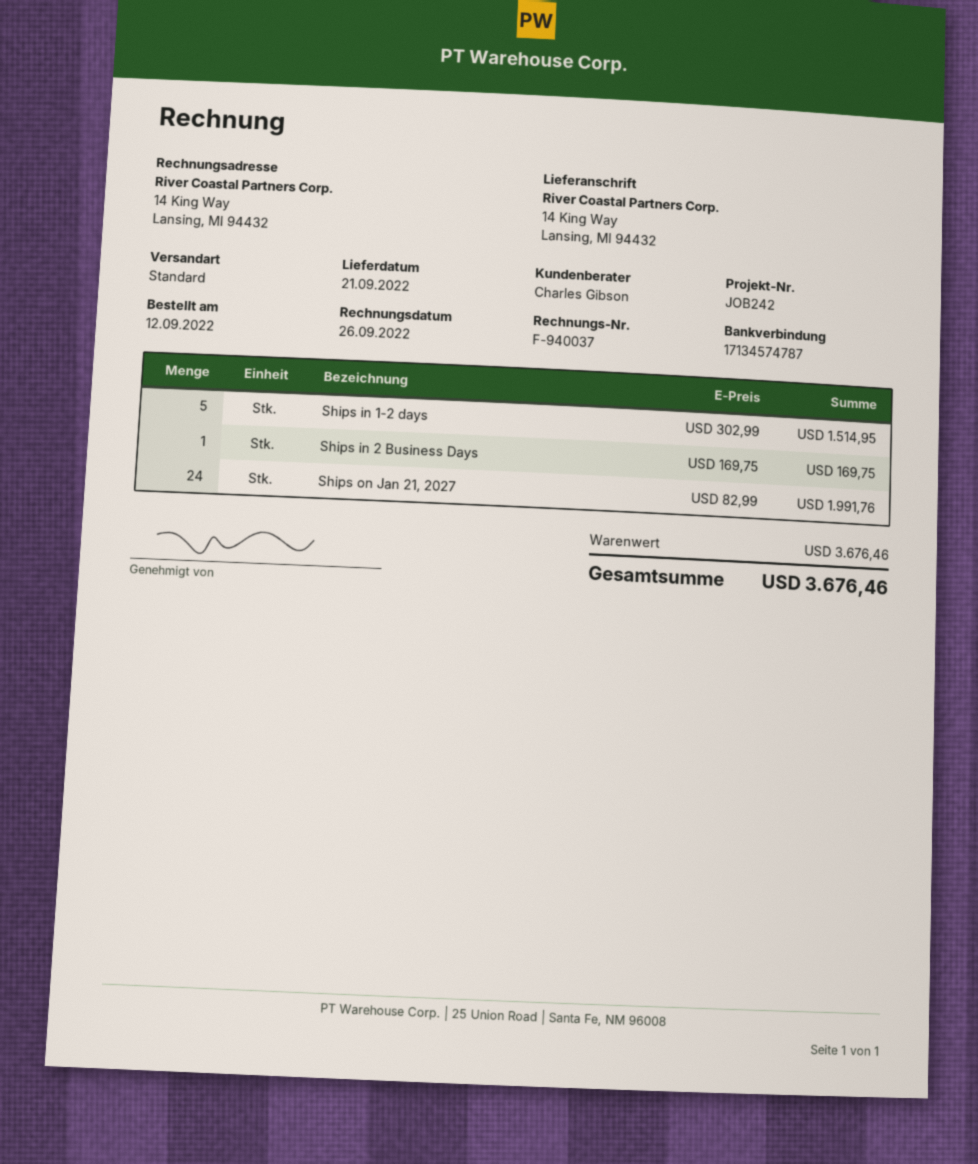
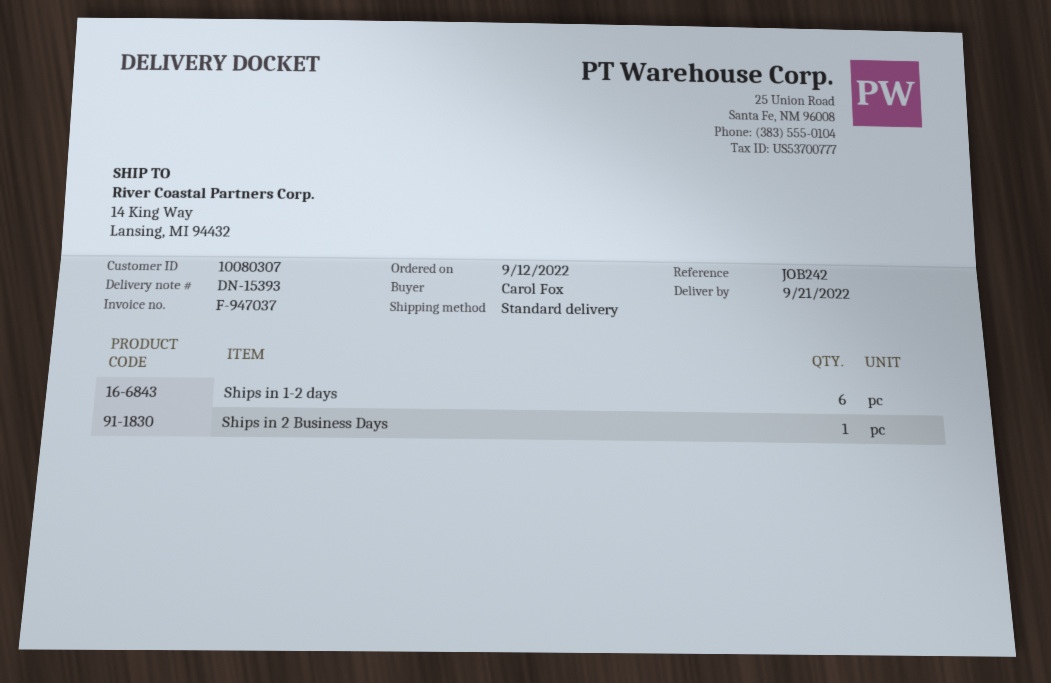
invoice number: F-940037 -> F-947037
Ships in 1-2 days: 5 -> 6
Ships on Jan 21, 2027: 24 -> none

